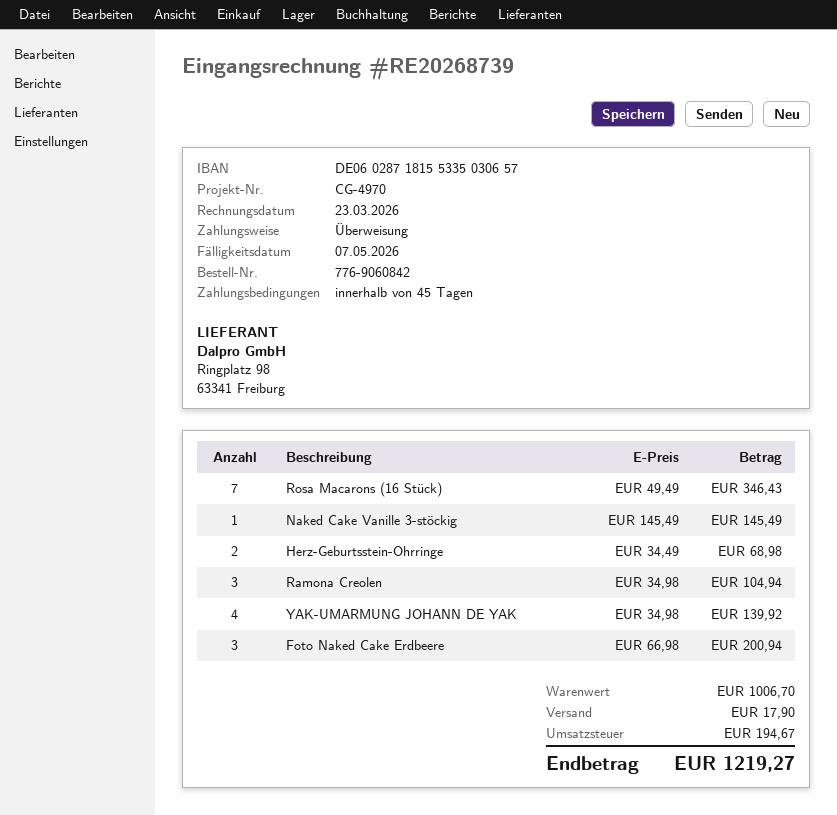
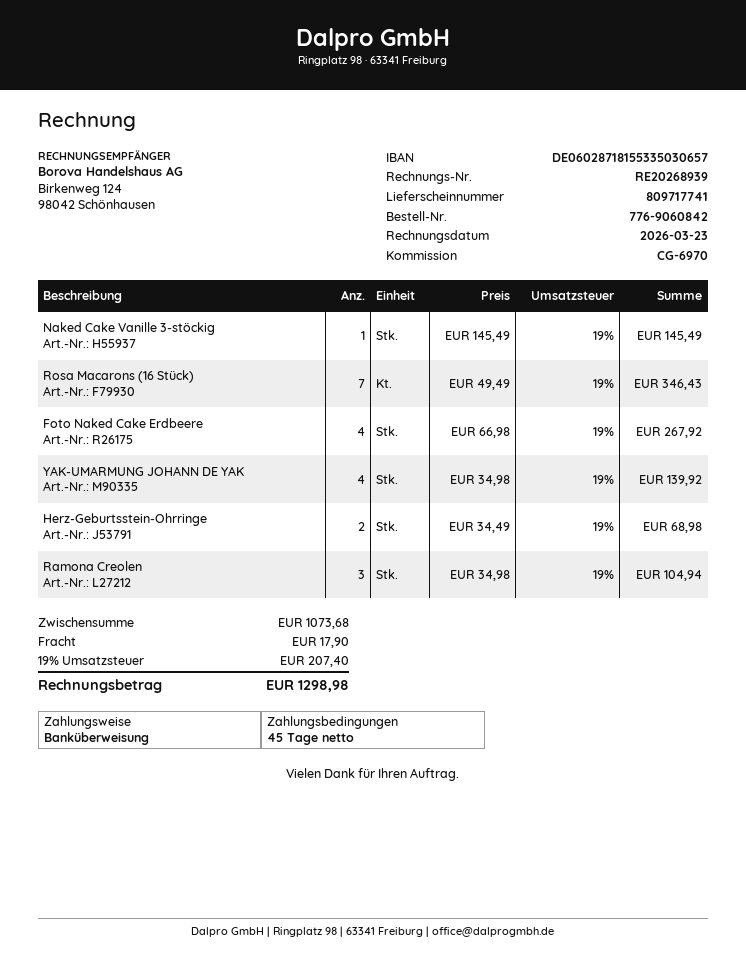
invoice number: RE20268739 -> RE20268939
reference: CG-4970 -> CG-6970
Foto Naked Cake Erdbeere: 3 x 66.98 = 200.94 -> 4 x 66.98 = 267.92
subtotal: 1006.70 -> 1073.68
tax: 194.67 -> 207.40
total: 1219.27 -> 1298.98

